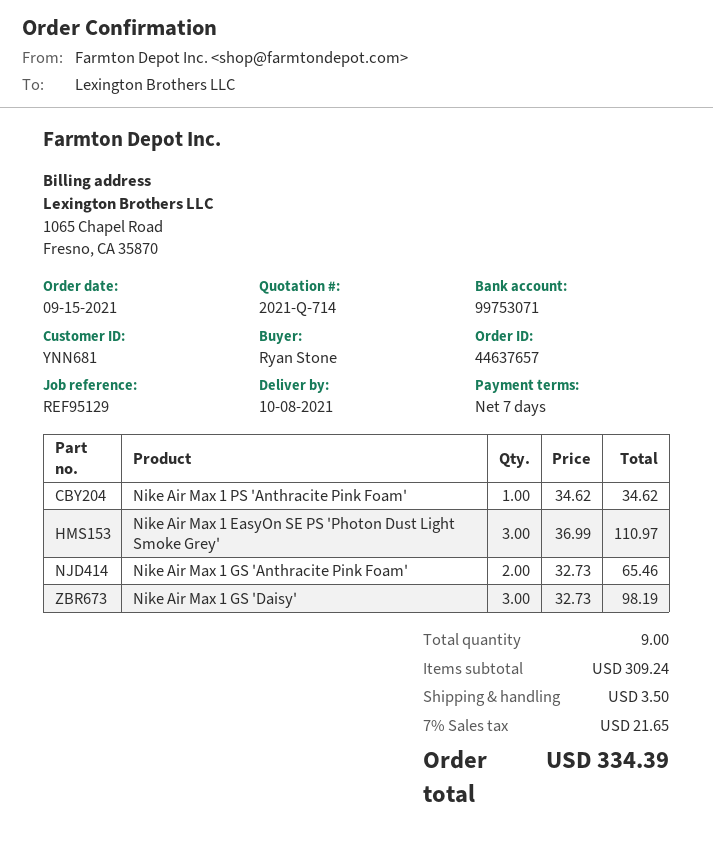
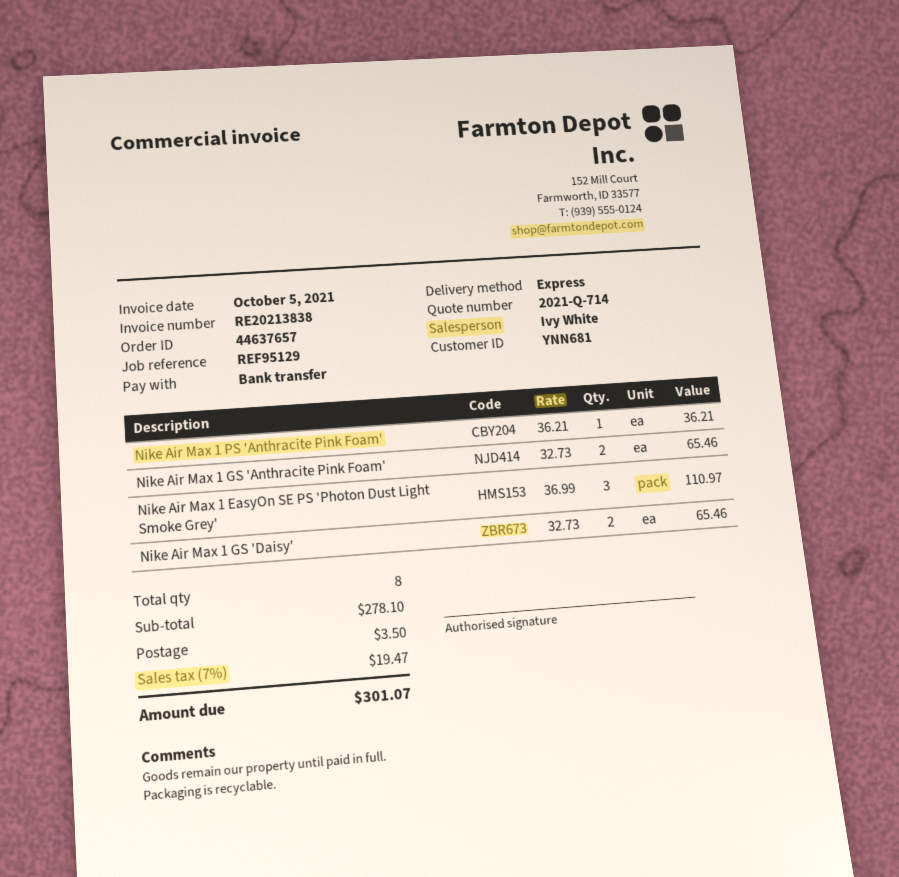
Nike Air Max 1 PS 'Anthracite Pink Foam': 1 x 34.62 = 34.62 -> 1 x 36.21 = 36.21
Nike Air Max 1 GS 'Daisy': 3 x 32.73 = 98.19 -> 2 x 32.73 = 65.46
total quantity: 9 -> 8
subtotal: 309.24 -> 278.10
tax: 7% = 21.65 -> 7% = 19.47
total: 334.39 -> 301.07

